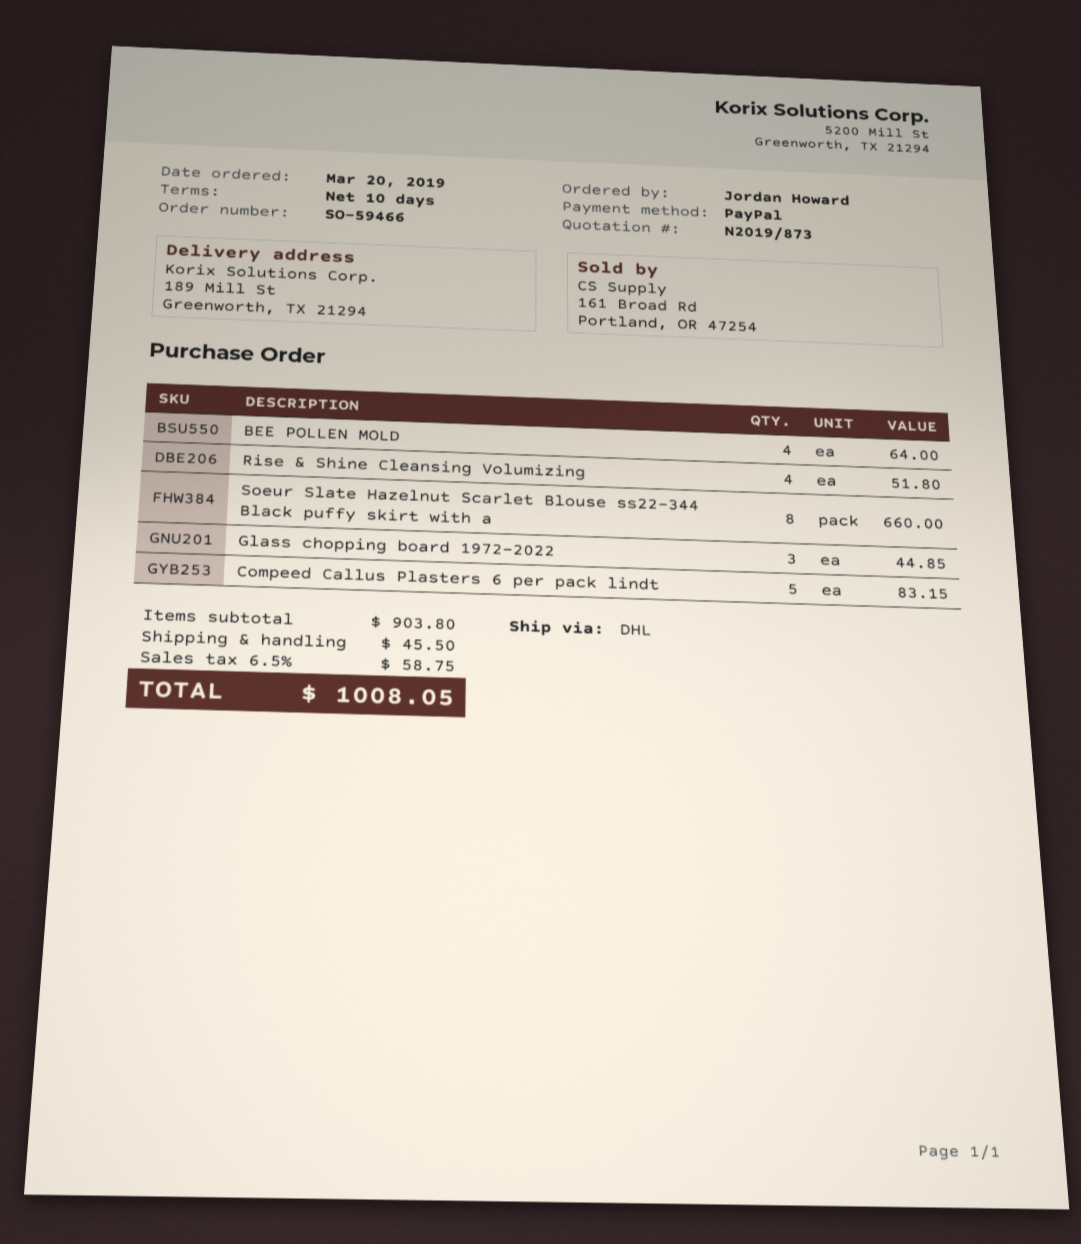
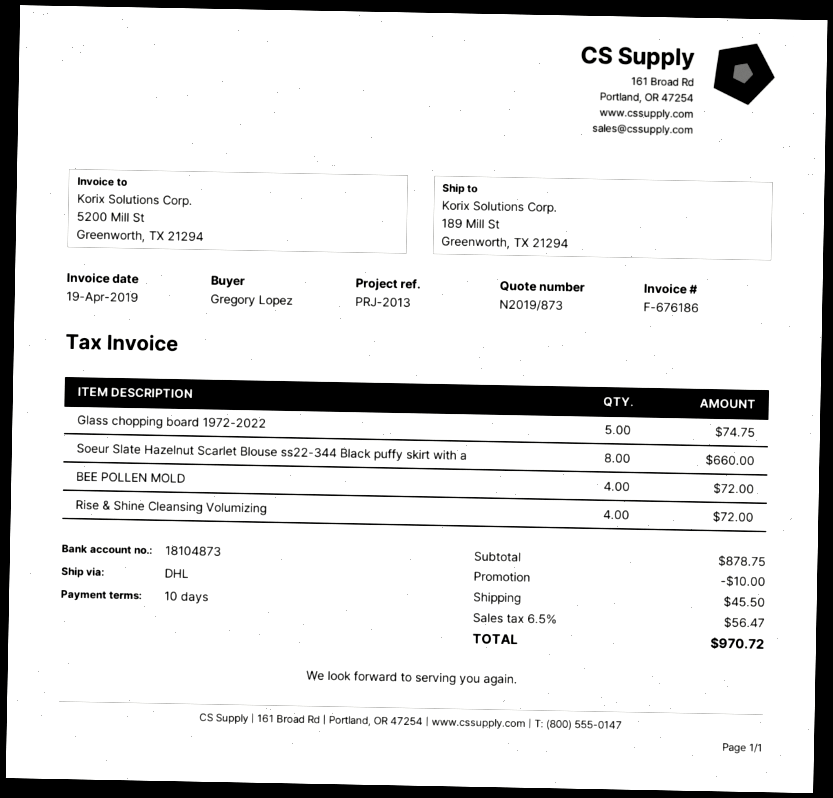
ordered by: Jordan Howard -> Gregory Lopez
BEE POLLEN MOLD: 4 for 64.00 -> 4 for 72.00
Rise & Shine Cleansing Volumizing: 4 for 51.80 -> 4 for 72.00
Glass chopping board 1972-2022: 3 for 44.85 -> 5 for 74.75
Compeed Callus Plasters 6 per pack lindt: 5 for 83.15 -> none
subtotal: 903.80 -> 878.75
discount: none -> 10.00
tax: 6.5% = 58.75 -> 6.5% = 56.47
total: 1008.05 -> 970.72

